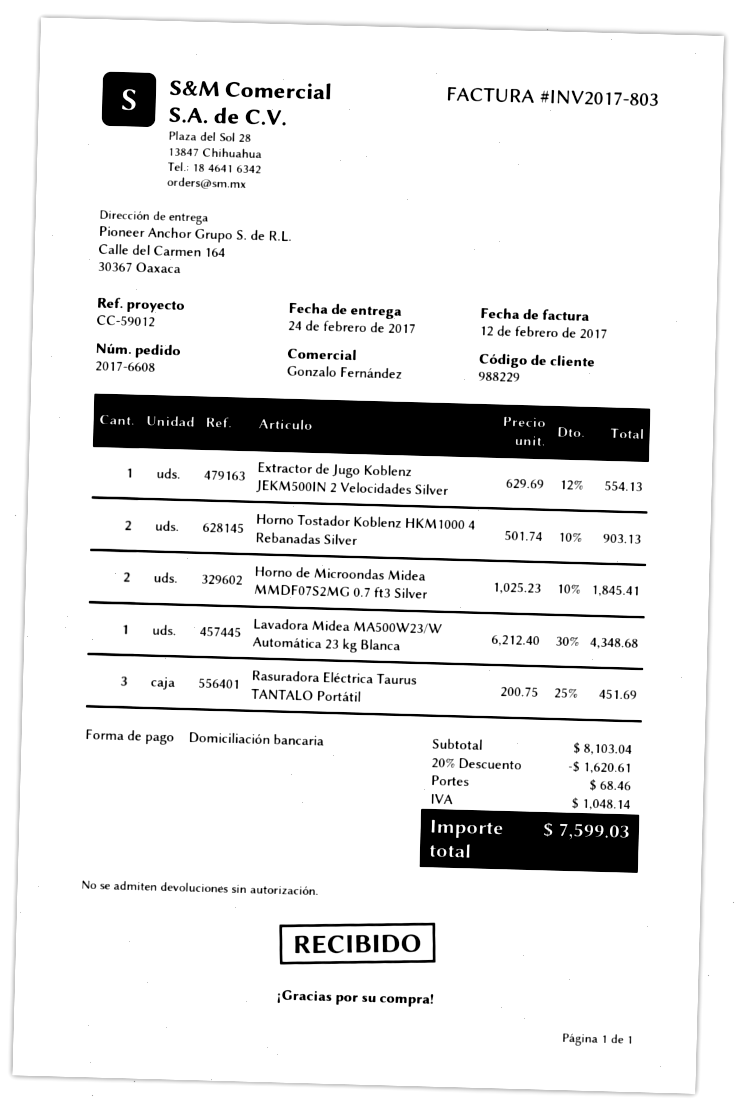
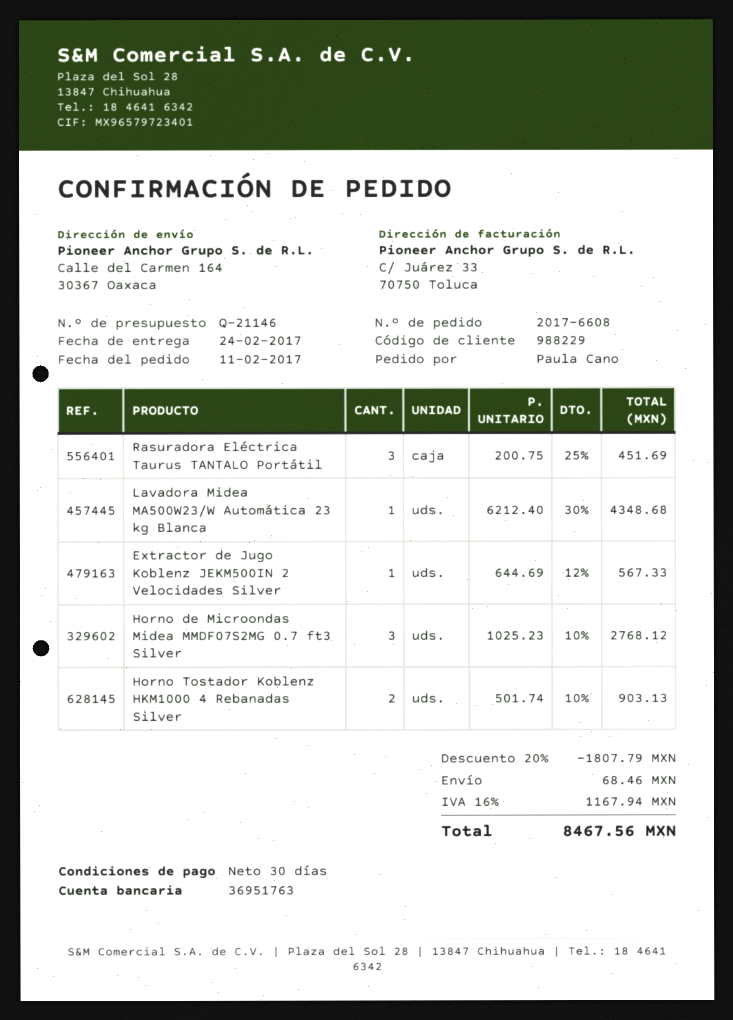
Extractor de Jugo Koblenz JEKM500IN 2 Velocidades Silver: 1 x 629.69 - 12% = 554.13 -> 1 x 644.69 - 12% = 567.33
Horno de Microondas Midea MMDF07S2MG 0.7 ft3 Silver: 2 x 1025.23 - 10% = 1845.41 -> 3 x 1025.23 - 10% = 2768.12
discount: 20% = 1620.61 -> 20% = 1807.79
tax: 1048.14 -> 1167.94
total: 7599.03 -> 8467.56

